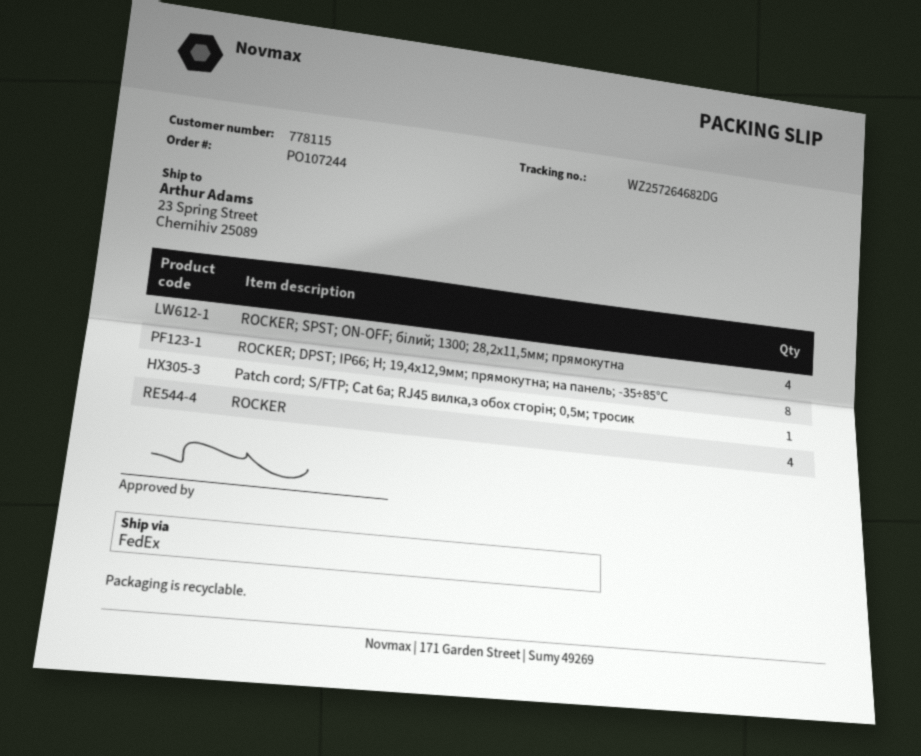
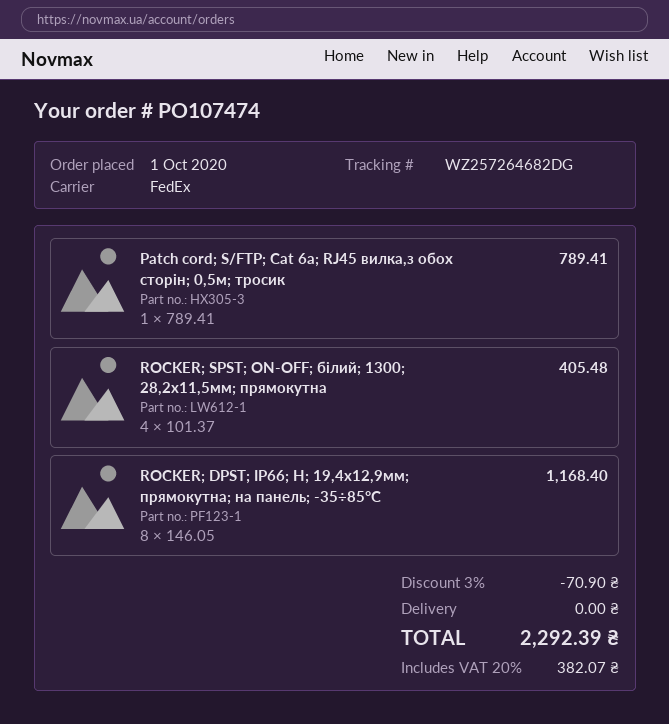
order number: PO107244 -> PO107474
ROCKER: 4 -> none

